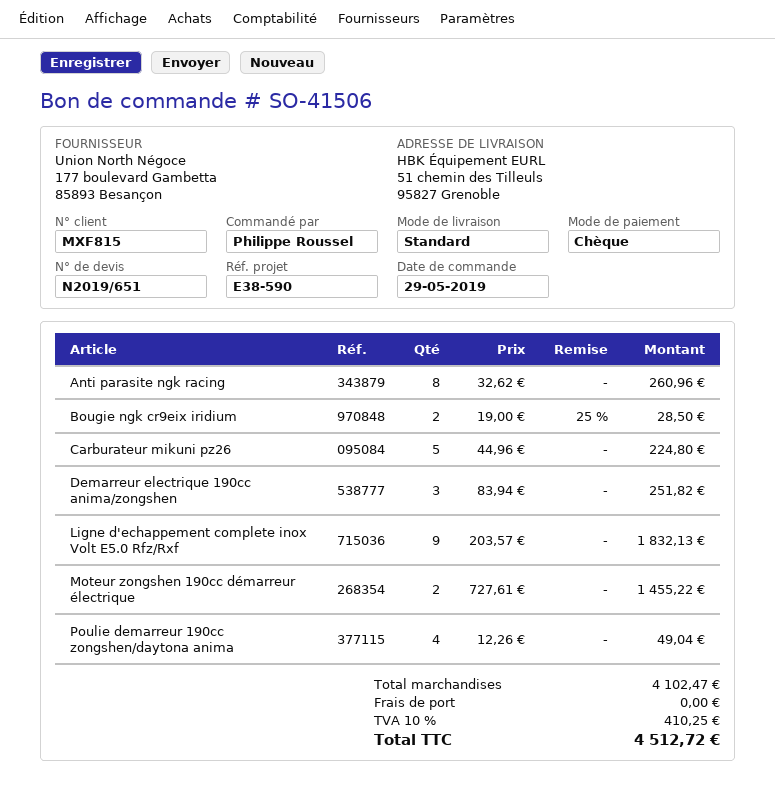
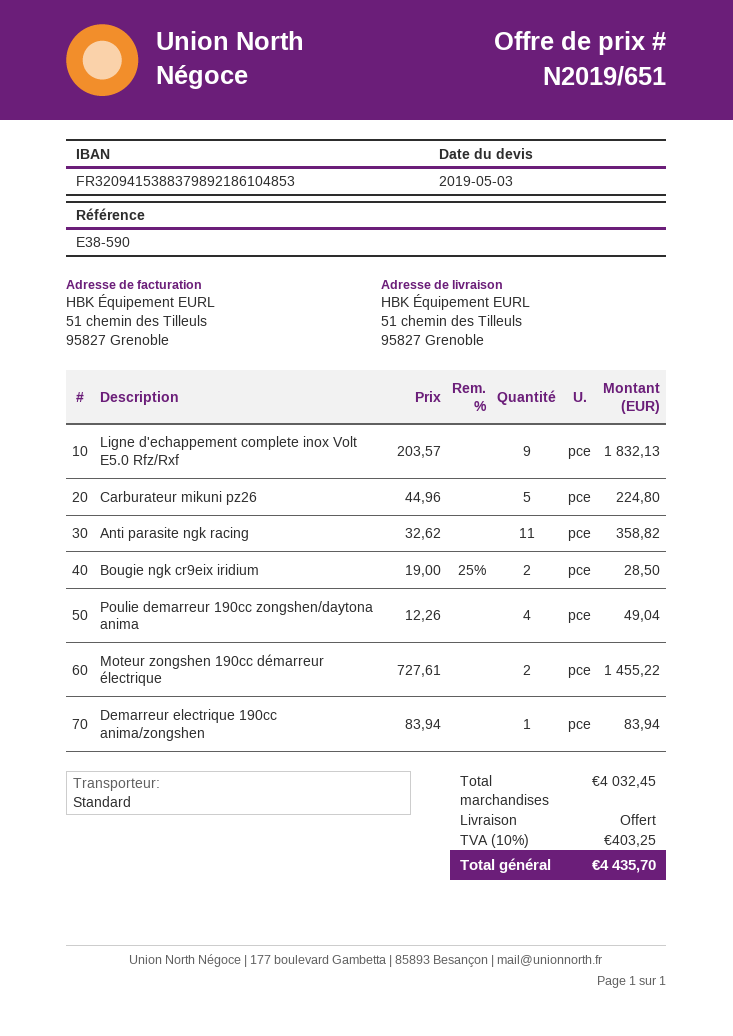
Anti parasite ngk racing: 8 x 32.62 = 260.96 -> 11 x 32.62 = 358.82
Demarreur electrique 190cc anima/zongshen: 3 x 83.94 = 251.82 -> 1 x 83.94 = 83.94
subtotal: 4102.47 -> 4032.45
tax: 10% = 410.25 -> 10% = 403.25
total: 4512.72 -> 4435.70

